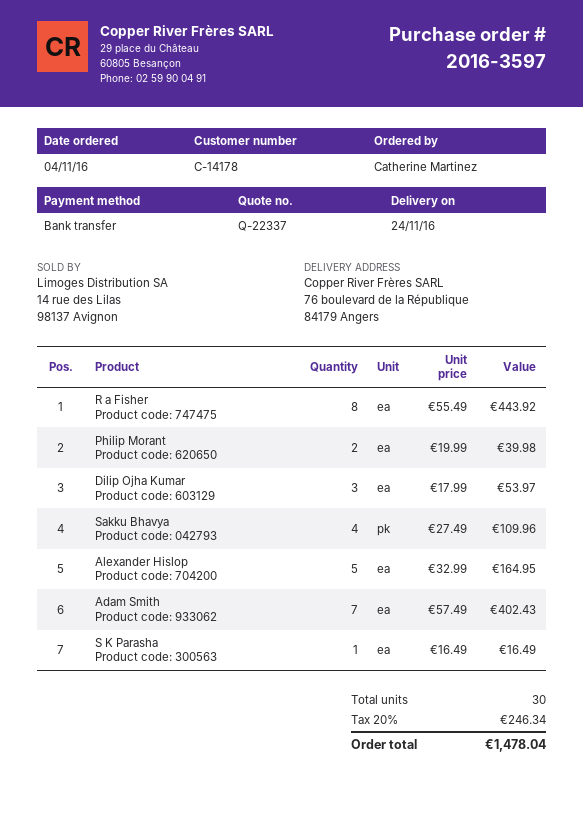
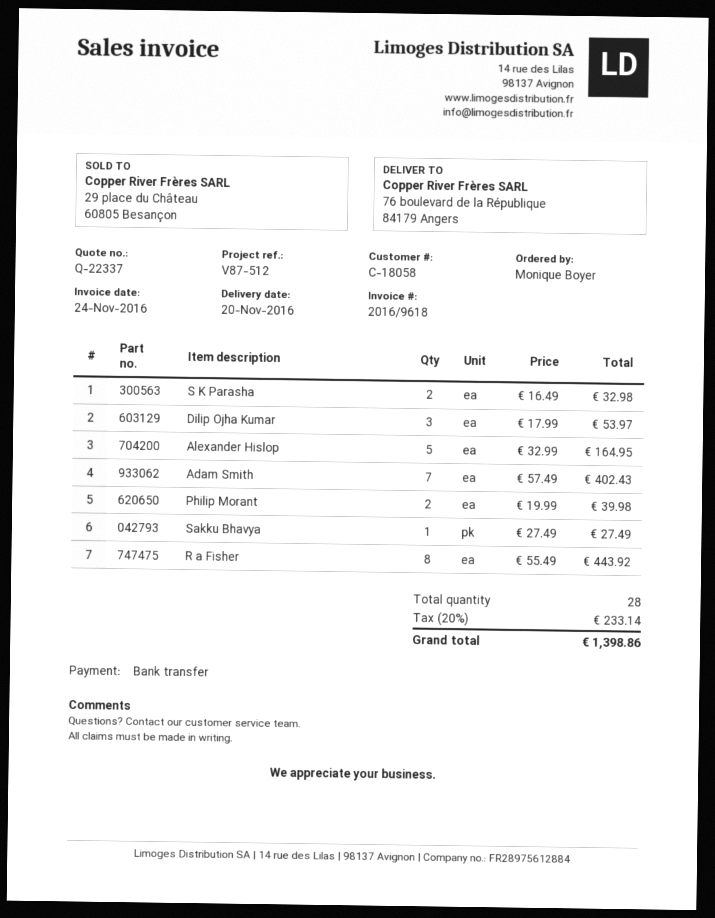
delivery date: 2016-11-24 -> 2016-11-20
customer number: C-14178 -> C-18058
ordered by: Catherine Martinez -> Monique Boyer
Sakku Bhavya: 4 x 27.49 = 109.96 -> 1 x 27.49 = 27.49
S K Parasha: 1 x 16.49 = 16.49 -> 2 x 16.49 = 32.98
total quantity: 30 -> 28
tax: 20% = 246.34 -> 20% = 233.14
total: 1478.04 -> 1398.86

